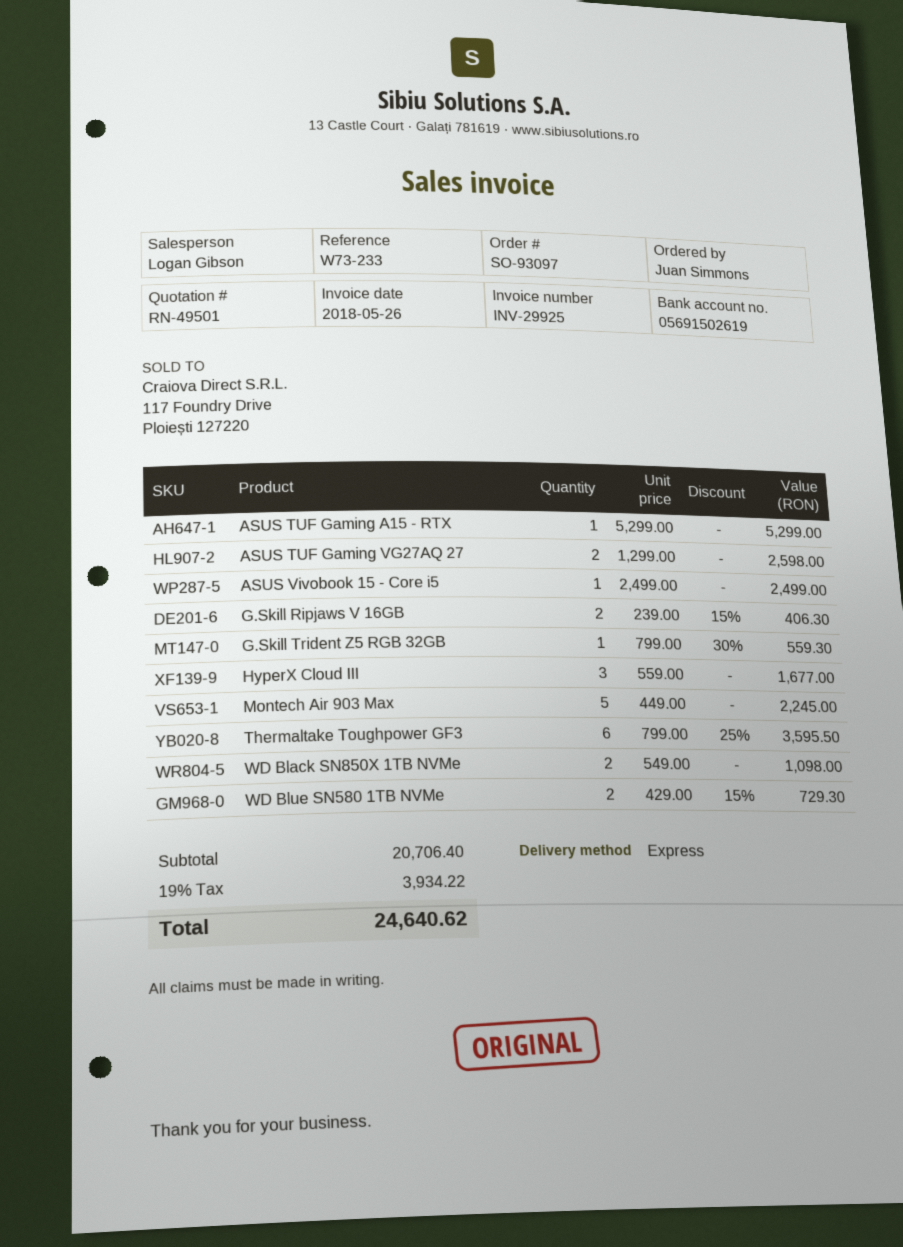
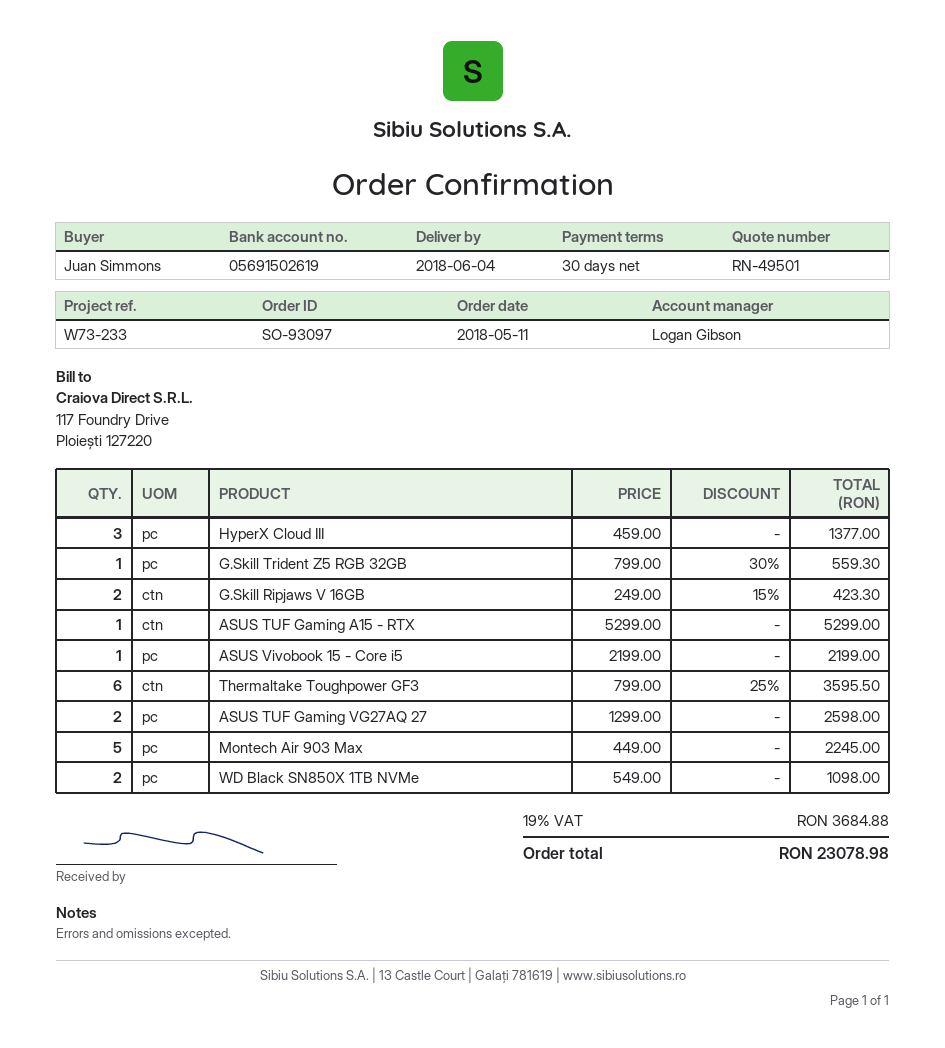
ASUS Vivobook 15 - Core i5: 1 x 2499.00 = 2499.00 -> 1 x 2199.00 = 2199.00
G.Skill Ripjaws V 16GB: 2 x 239.00 - 15% = 406.30 -> 2 x 249.00 - 15% = 423.30
HyperX Cloud III: 3 x 559.00 = 1677.00 -> 3 x 459.00 = 1377.00
WD Blue SN580 1TB NVMe: 2 x 429.00 - 15% = 729.30 -> none
tax: 19% = 3934.22 -> 19% = 3684.88
total: 24640.62 -> 23078.98

